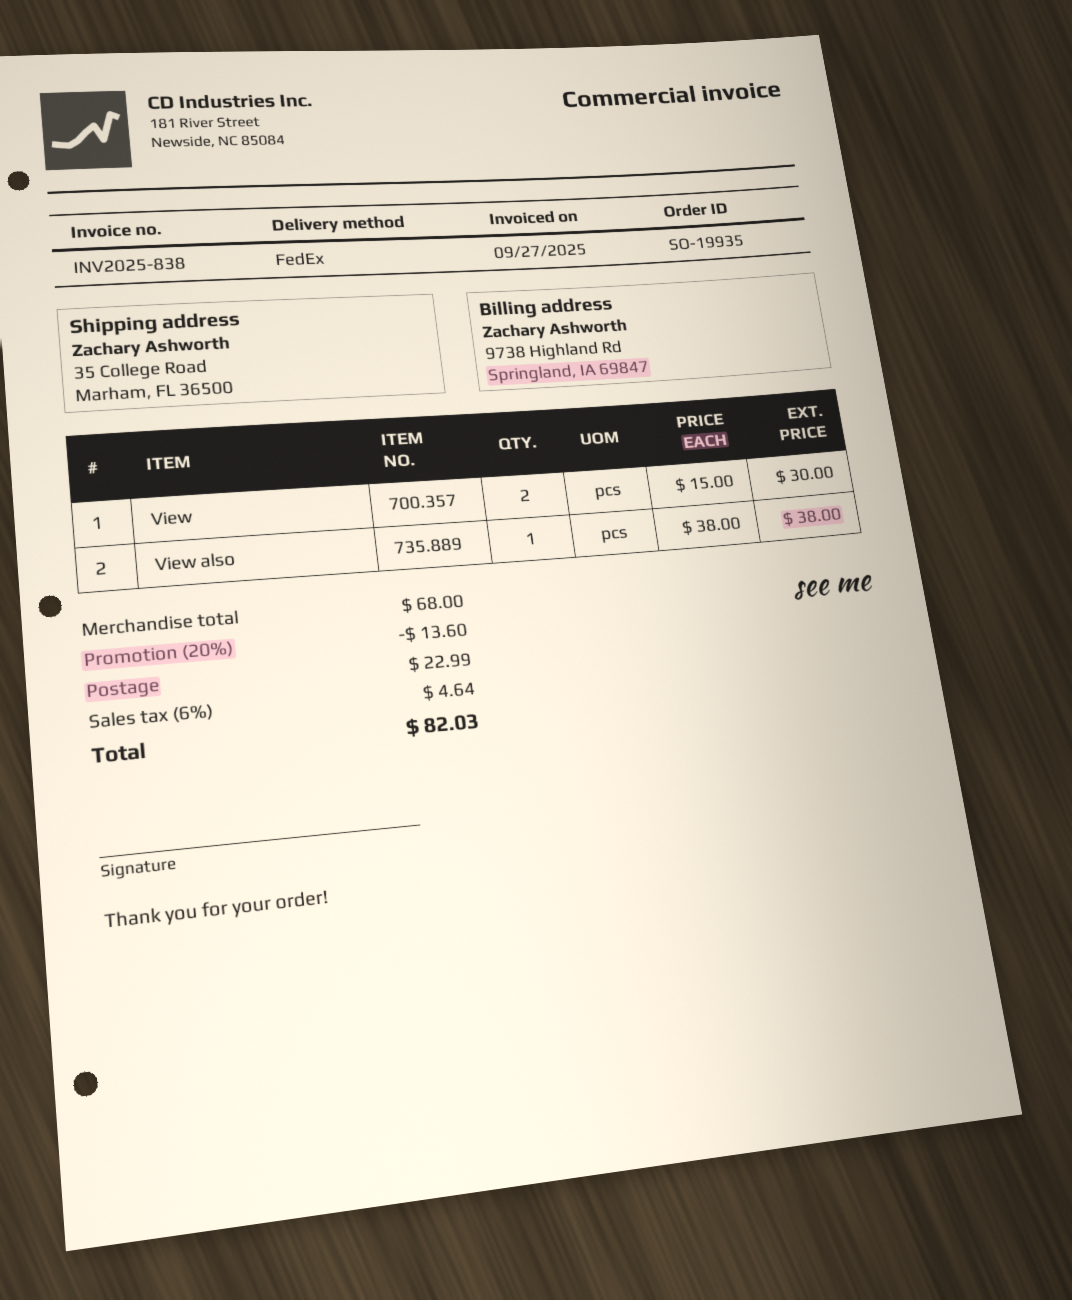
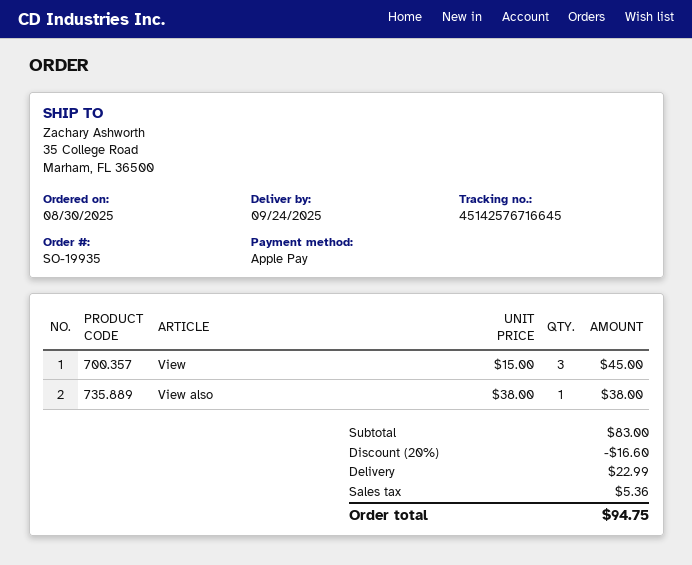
View: 2 x 15.00 = 30.00 -> 3 x 15.00 = 45.00
subtotal: 68.00 -> 83.00
discount: 20% = 13.60 -> 20% = 16.60
tax: 4.64 -> 5.36
total: 82.03 -> 94.75

